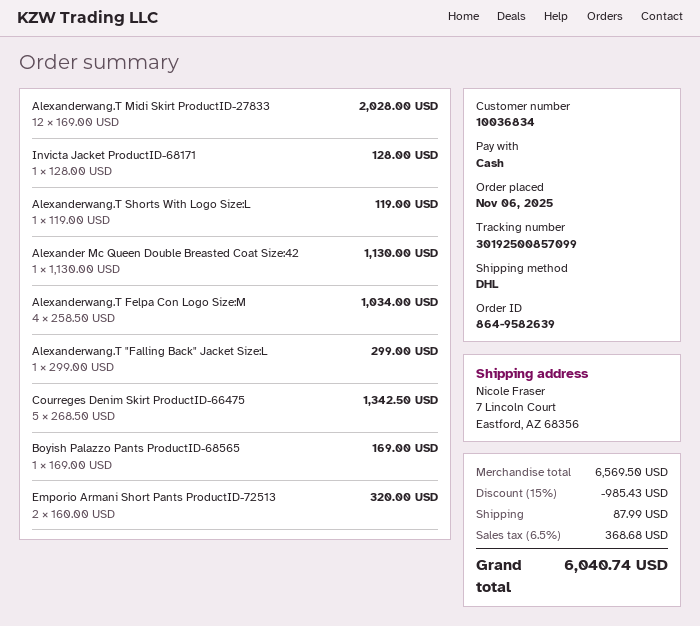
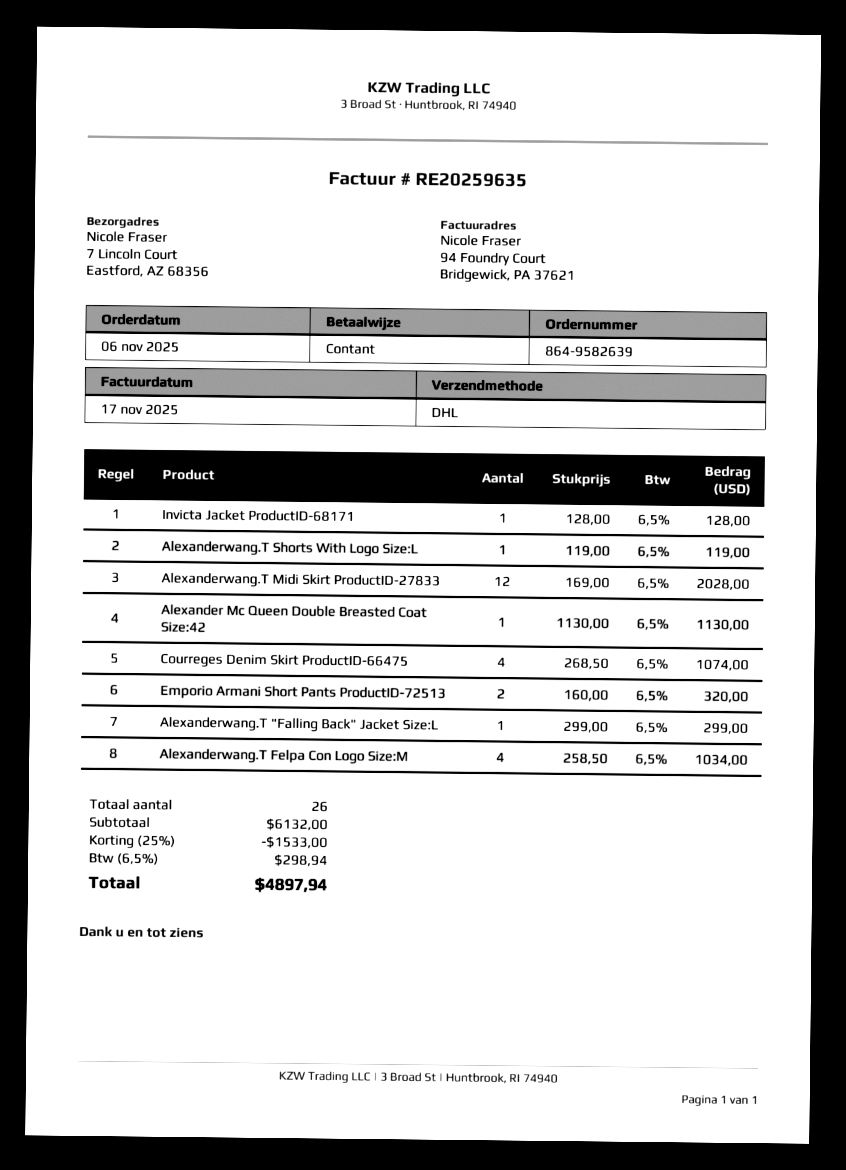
Courreges Denim Skirt ProductID-66475: 5 x 268.50 = 1342.50 -> 4 x 268.50 = 1074.00
Boyish Palazzo Pants ProductID-68565: 1 x 169.00 = 169.00 -> none
subtotal: 6569.50 -> 6132.00
discount: 15% = 985.43 -> 25% = 1533.00
shipping: 87.99 -> none
tax: 6.5% = 368.68 -> 6.5% = 298.94
total: 6040.74 -> 4897.94

